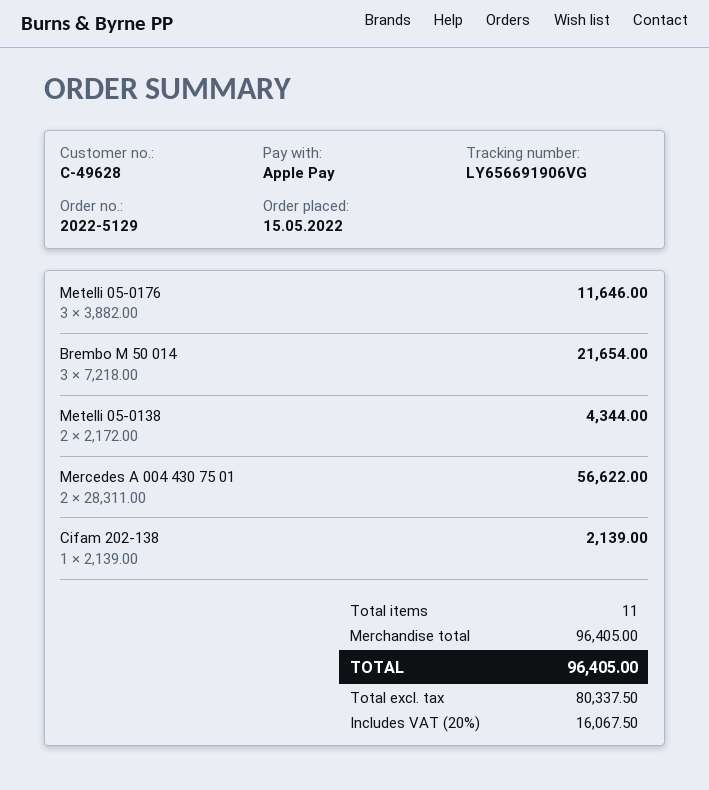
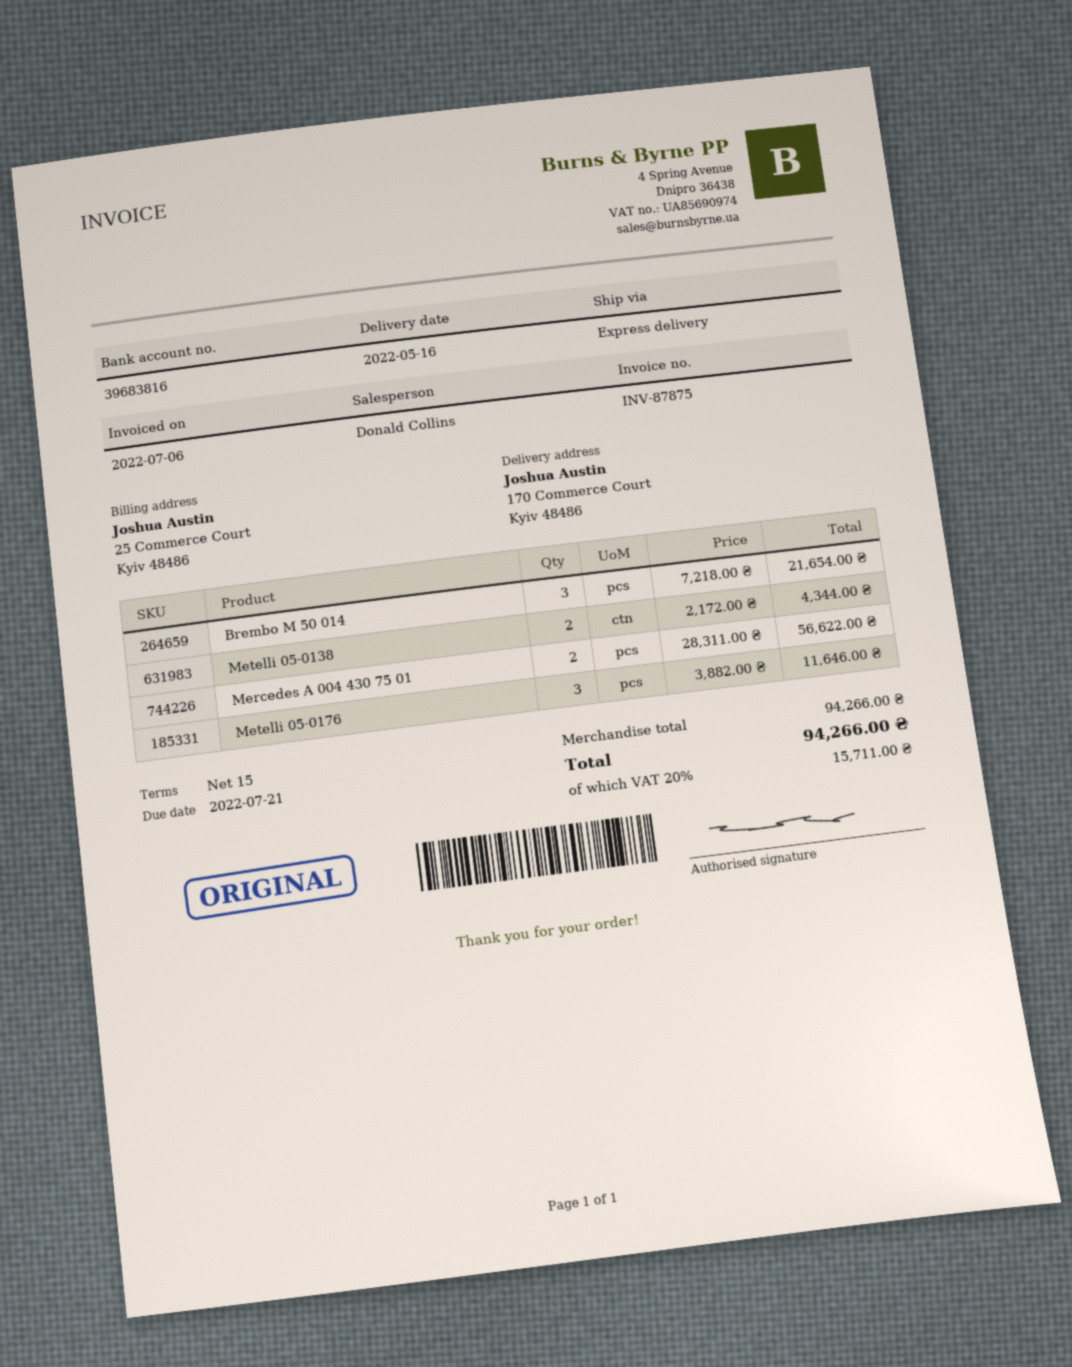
Cifam 202-138: 1 x 2139.00 = 2139.00 -> none
subtotal: 96405.00 -> 94266.00
tax: 20% = 16067.50 -> 20% = 15711.00
total: 96405.00 -> 94266.00

